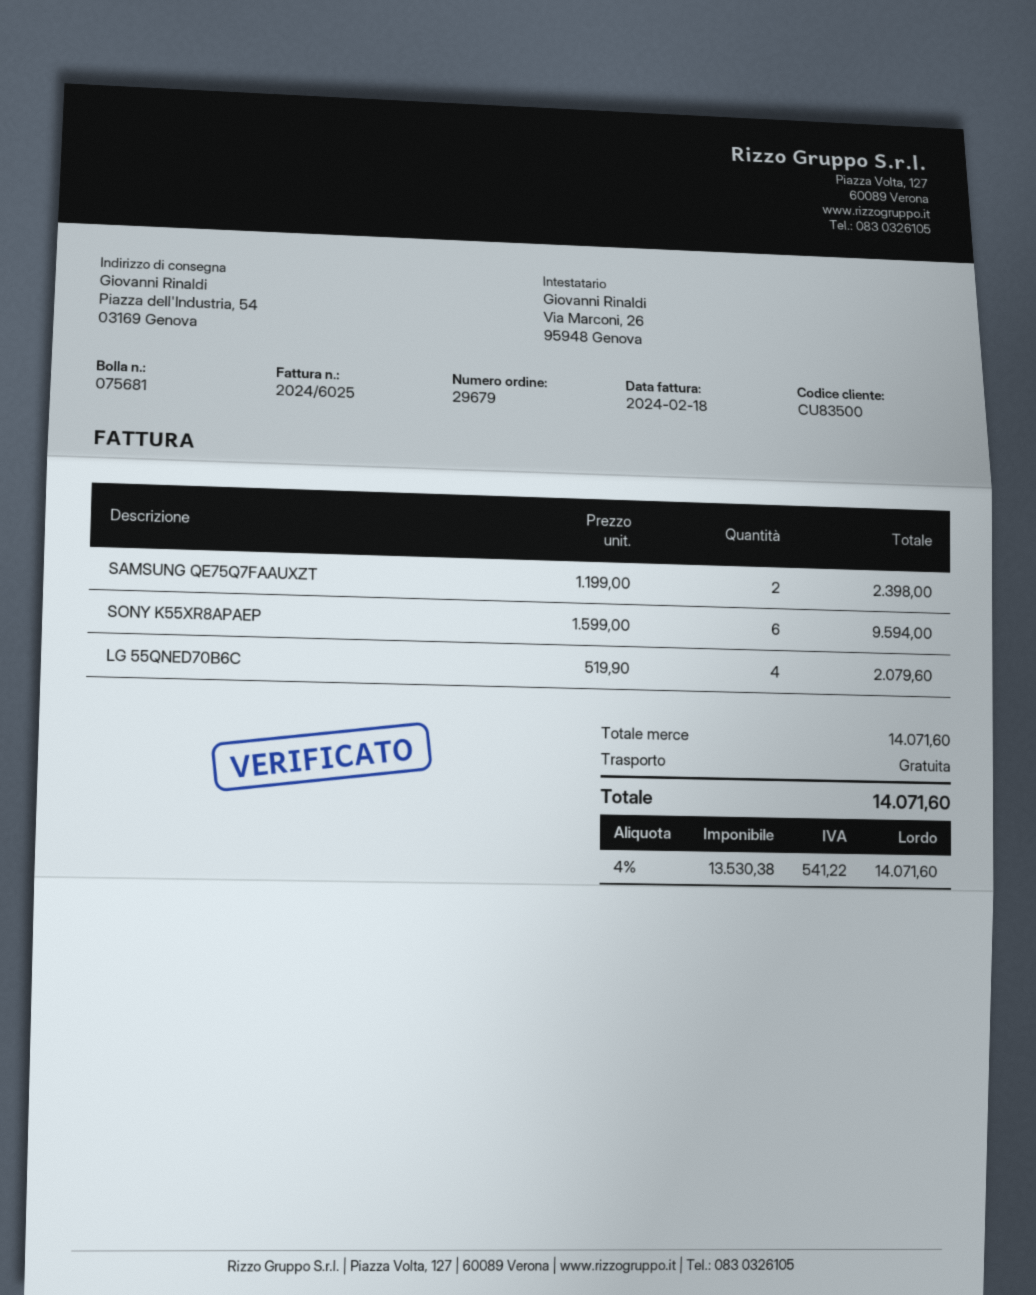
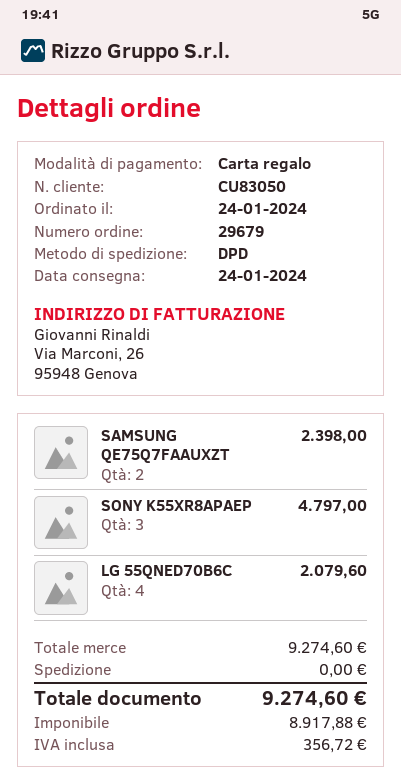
customer number: CU83500 -> CU83050
SONY K55XR8APAEP: 6 for 9594.00 -> 3 for 4797.00
subtotal: 14071.60 -> 9274.60
net: 13530.38 -> 8917.88
tax: 541.22 -> 356.72
total: 14071.60 -> 9274.60

